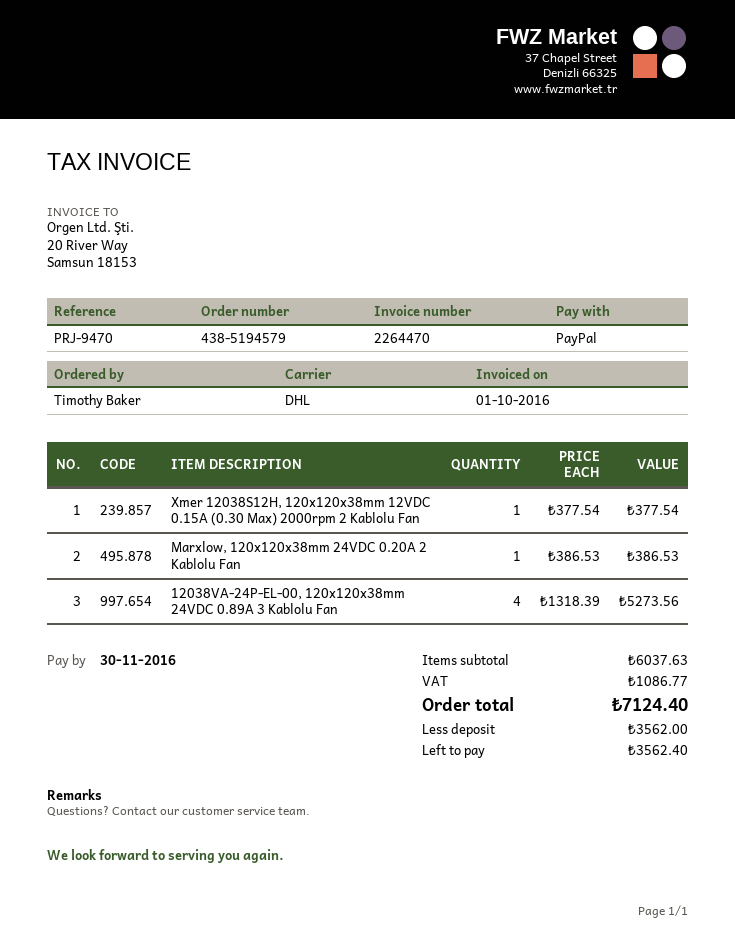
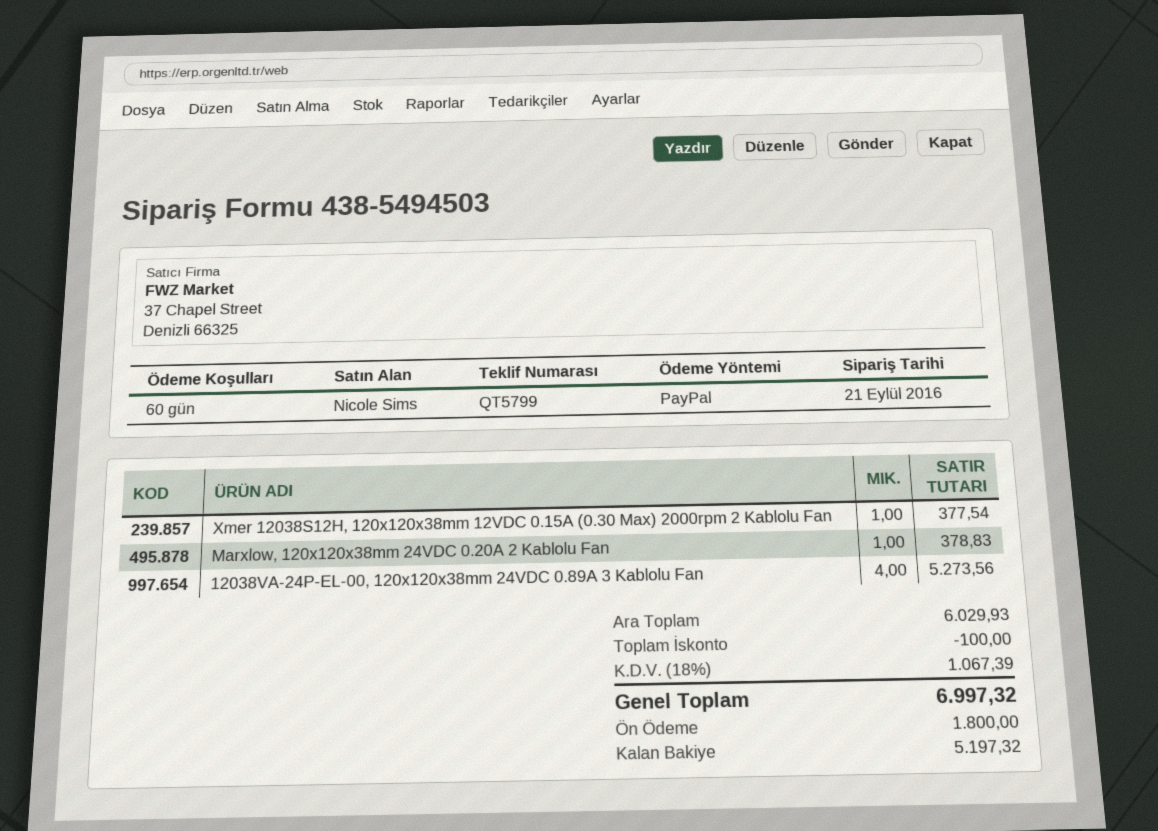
order number: 438-5194579 -> 438-5494503
ordered by: Timothy Baker -> Nicole Sims
Marxlow, 120x120x38mm 24VDC 0.20A 2 Kablolu Fan: 1 for 386.53 -> 1 for 378.83
subtotal: 6037.63 -> 6029.93
discount: none -> 100.00
tax: 1086.77 -> 1067.39
total: 7124.40 -> 6997.32
deposit: 3562.00 -> 1800.00
balance: 3562.40 -> 5197.32

